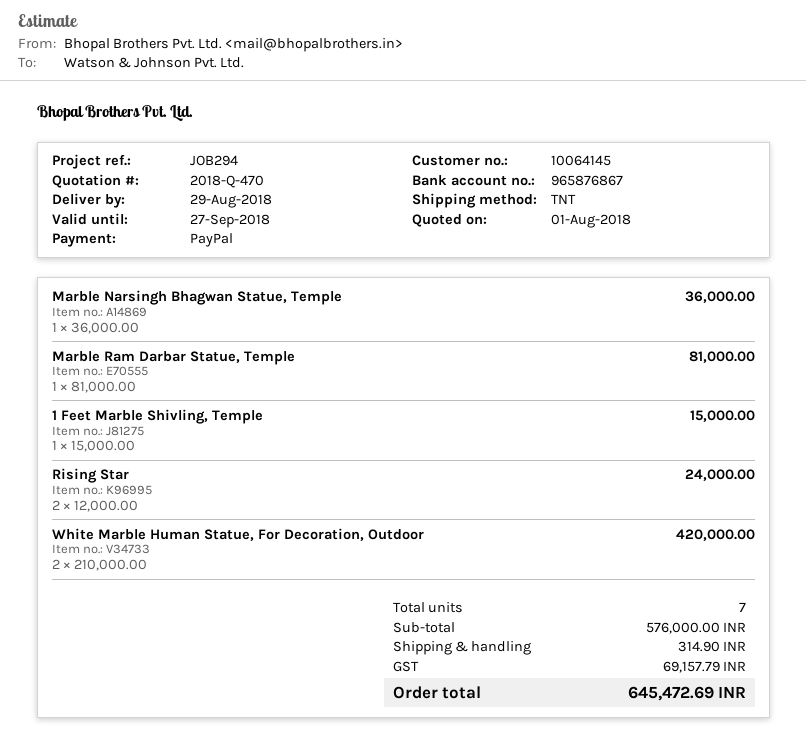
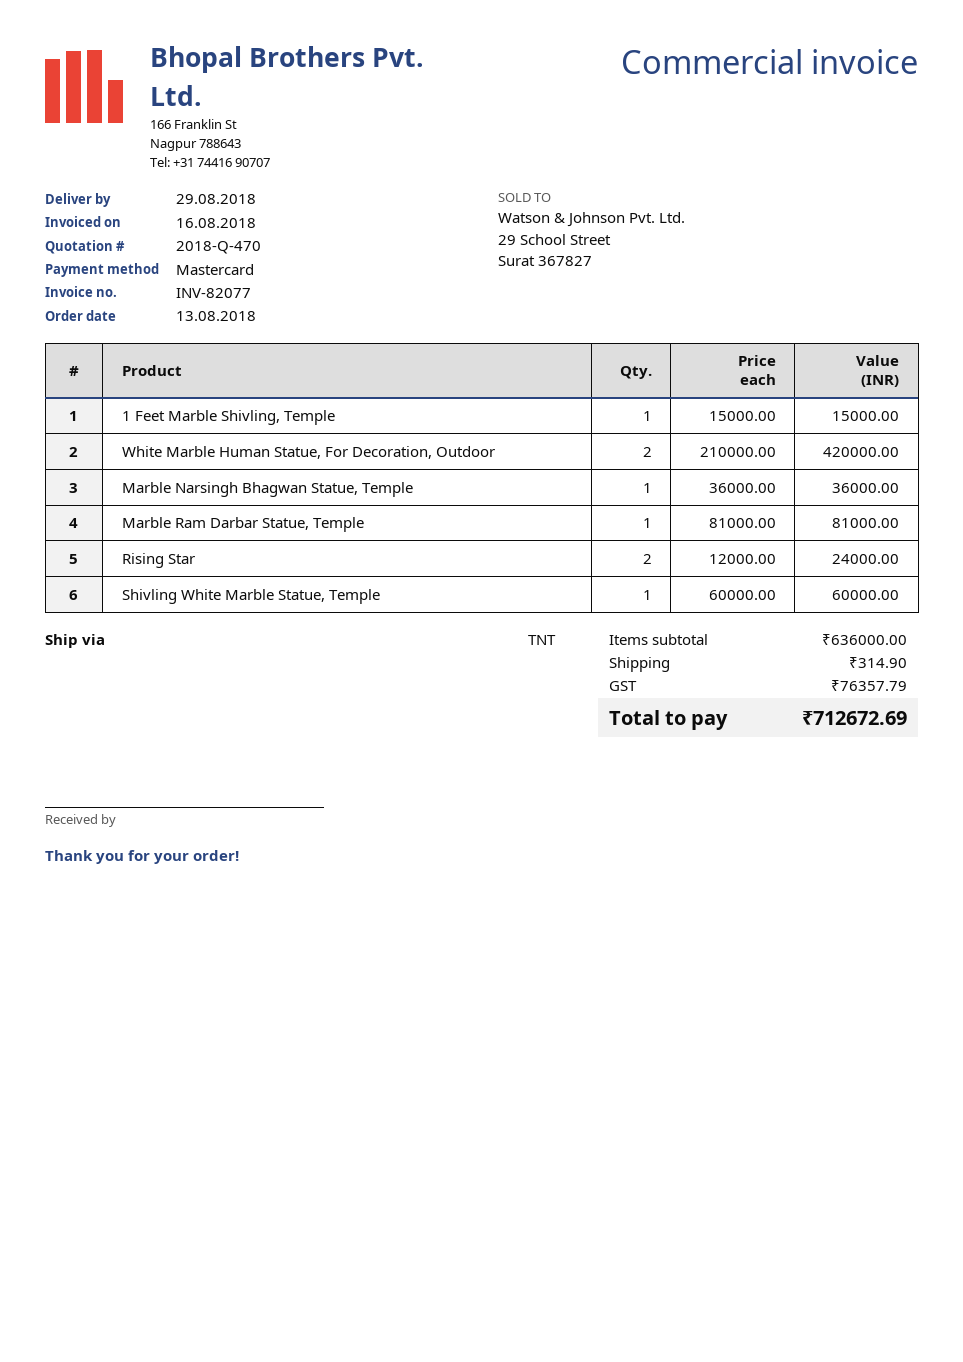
payment method: PayPal -> Mastercard
Shivling White Marble Statue, Temple: none -> 1 x 60000.00 = 60000.00
subtotal: 576000.00 -> 636000.00
tax: 69157.79 -> 76357.79
total: 645472.69 -> 712672.69

